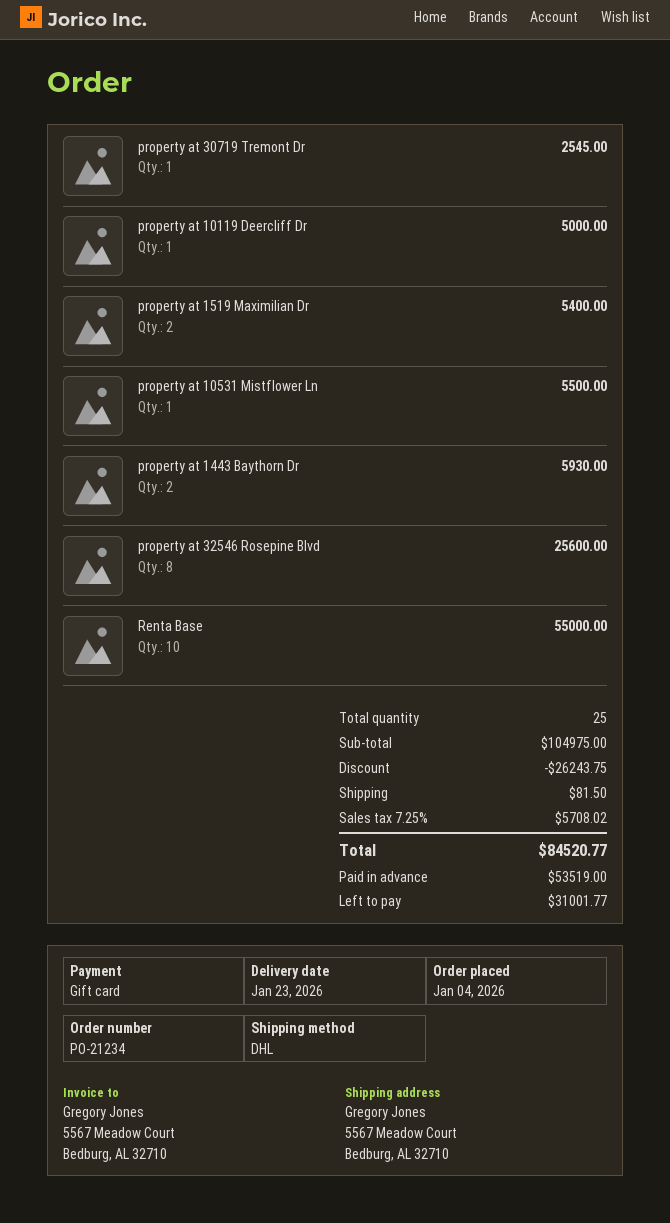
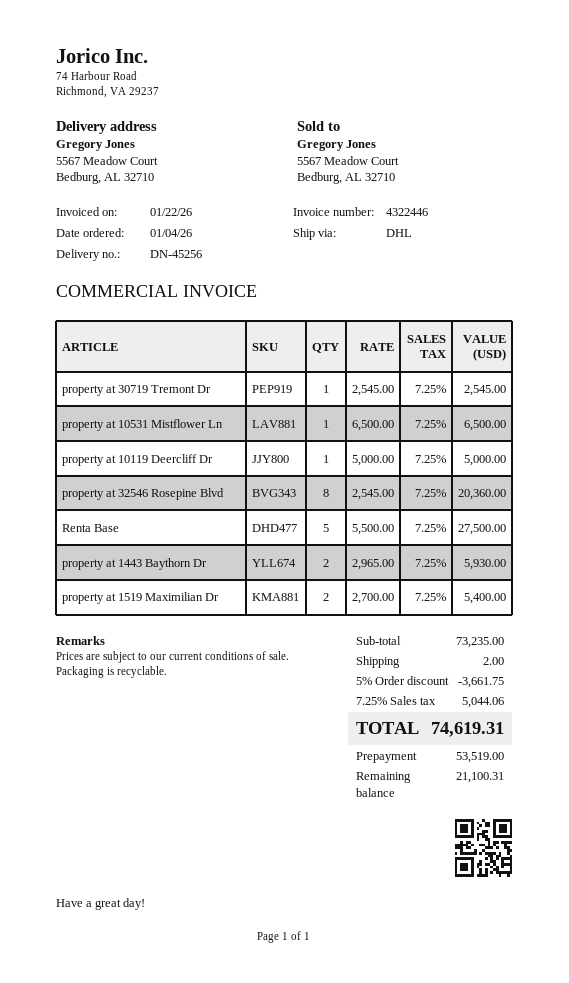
property at 10531 Mistflower Ln: 1 for 5500.00 -> 1 for 6500.00
property at 32546 Rosepine Blvd: 8 for 25600.00 -> 8 for 20360.00
Renta Base: 10 for 55000.00 -> 5 for 27500.00
subtotal: 104975.00 -> 73235.00
discount: 26243.75 -> 3661.75
shipping: 81.50 -> 2.00
tax: 7.25% = 5708.02 -> 7.25% = 5044.06
total: 84520.77 -> 74619.31
balance: 31001.77 -> 21100.31

